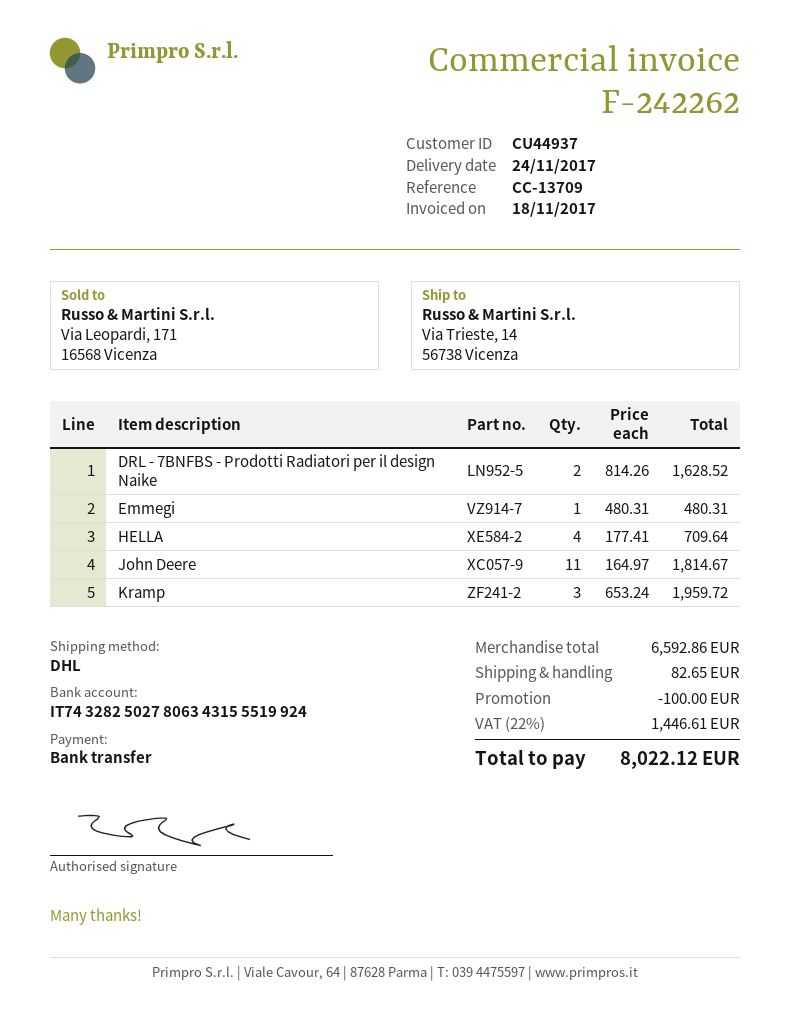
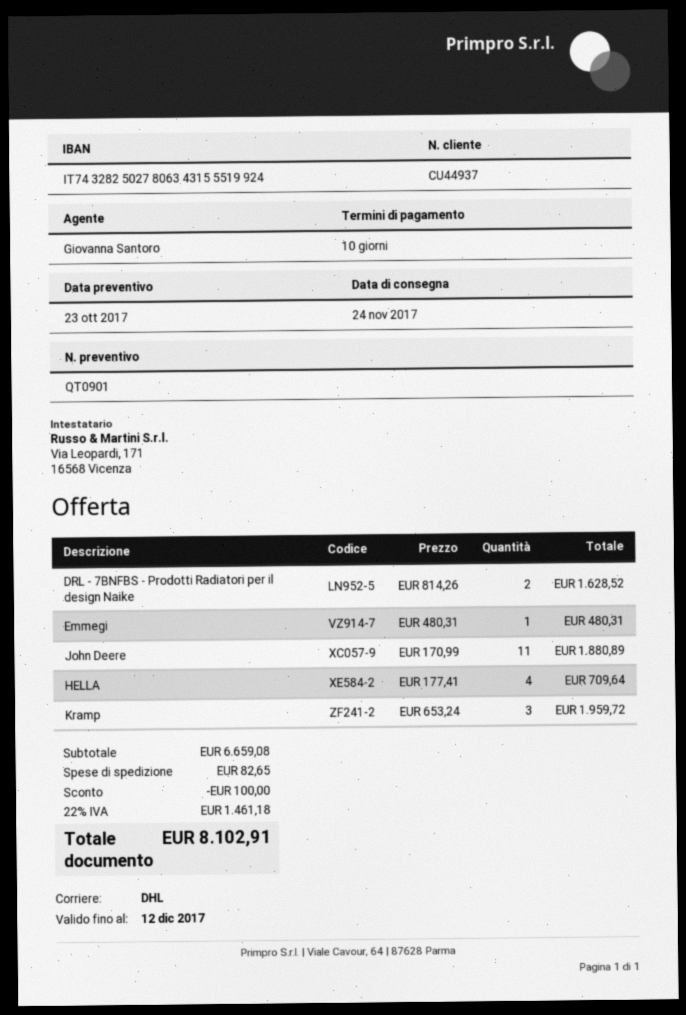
John Deere: 11 x 164.97 = 1814.67 -> 11 x 170.99 = 1880.89
subtotal: 6592.86 -> 6659.08
tax: 22% = 1446.61 -> 22% = 1461.18
total: 8022.12 -> 8102.91

